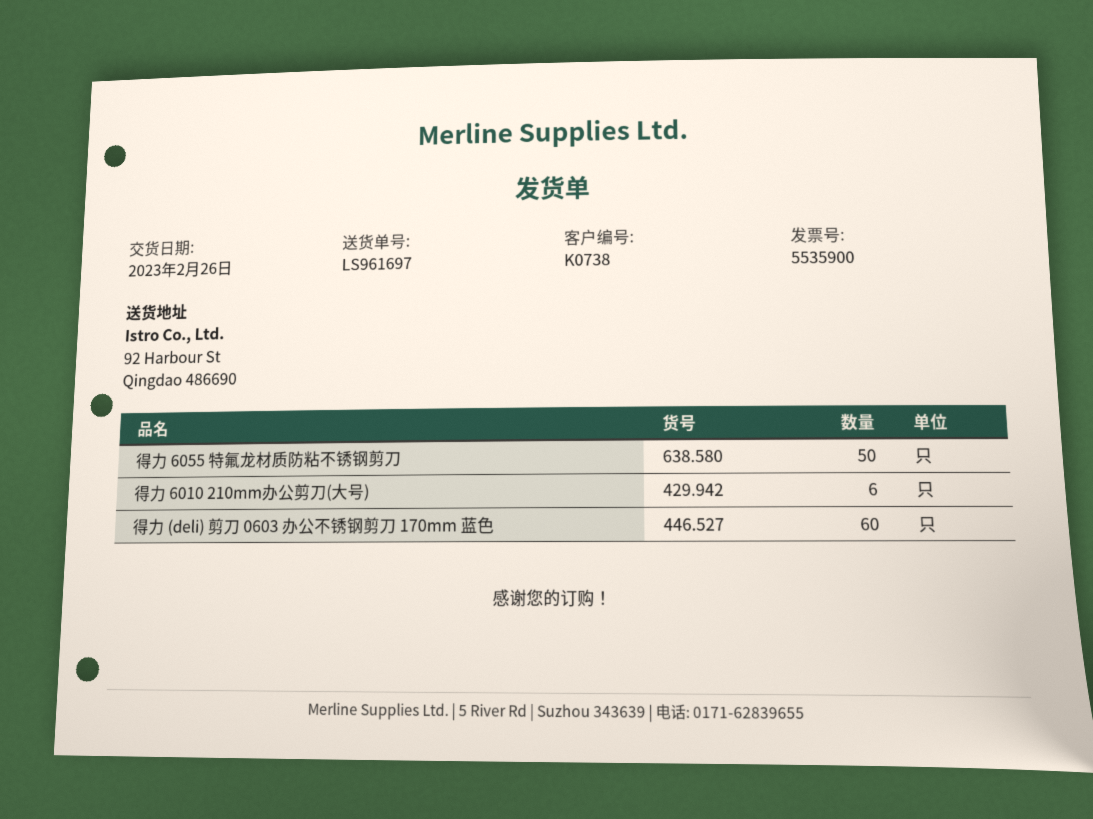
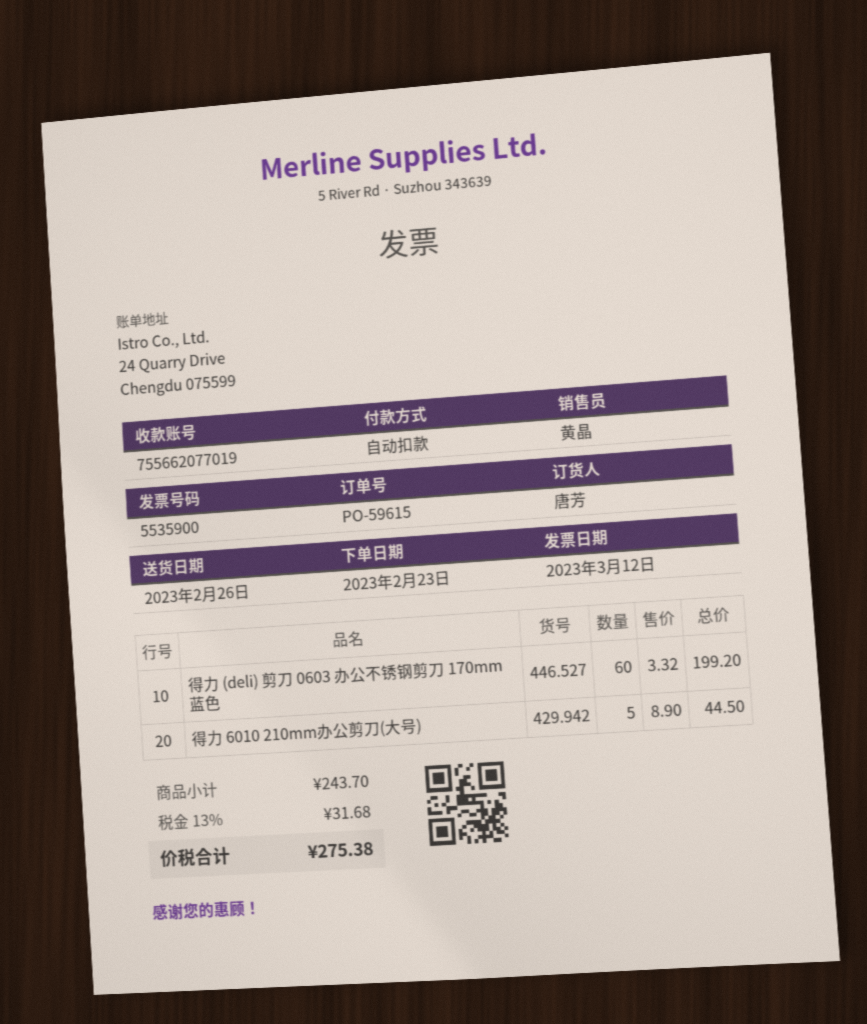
得力 6055 特氟龙材质防粘不锈钢剪刀: 50 -> none
得力 6010 210mm办公剪刀(大号): 6 -> 5

